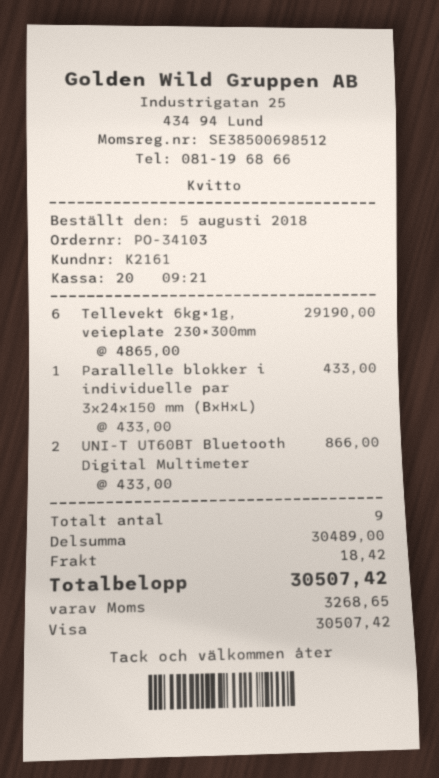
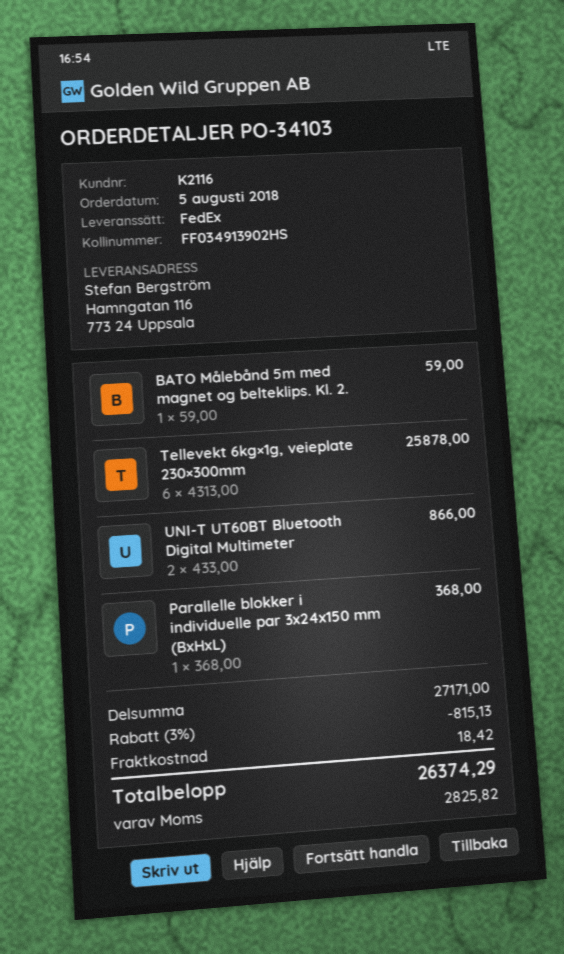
customer number: K2161 -> K2116
Tellevekt 6kg×1g, veieplate 230×300mm: 6 x 4865.00 = 29190.00 -> 6 x 4313.00 = 25878.00
Parallelle blokker i individuelle par 3x24x150 mm (BxHxL): 1 x 433.00 = 433.00 -> 1 x 368.00 = 368.00
BATO Målebånd 5m med magnet og belteklips. Kl. 2.: none -> 1 x 59.00 = 59.00
subtotal: 30489.00 -> 27171.00
discount: none -> 3% = 815.13
tax: 3268.65 -> 2825.82
total: 30507.42 -> 26374.29

